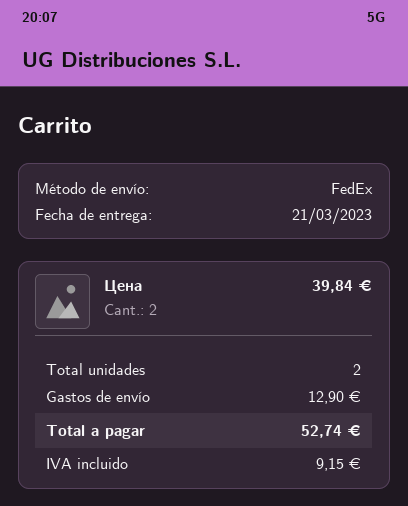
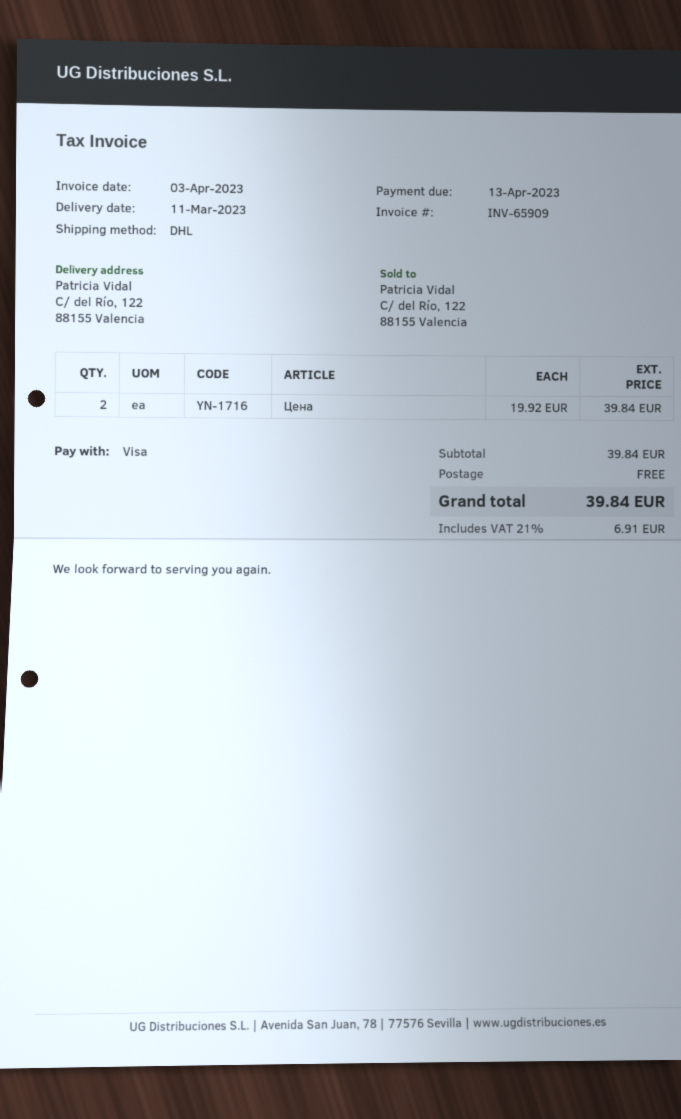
delivery date: 2023-03-21 -> 2023-03-11
shipping method: FedEx -> DHL
shipping: 12.90 -> 0.00
tax: 9.15 -> 6.91
total: 52.74 -> 39.84

